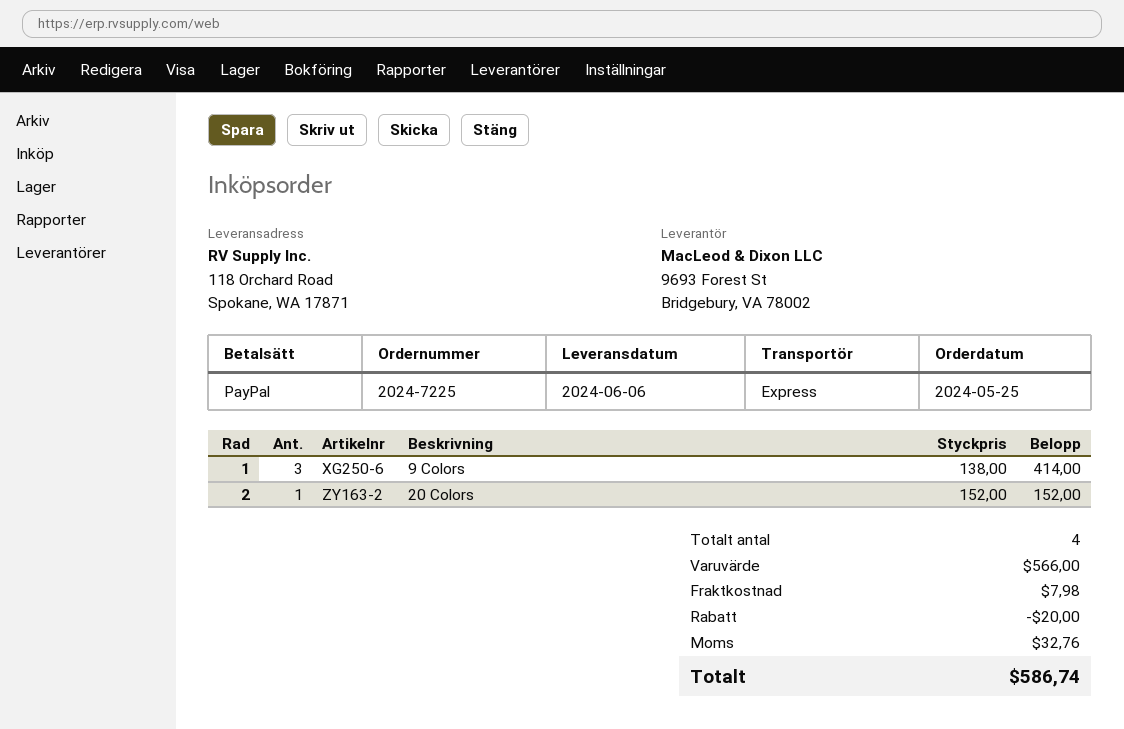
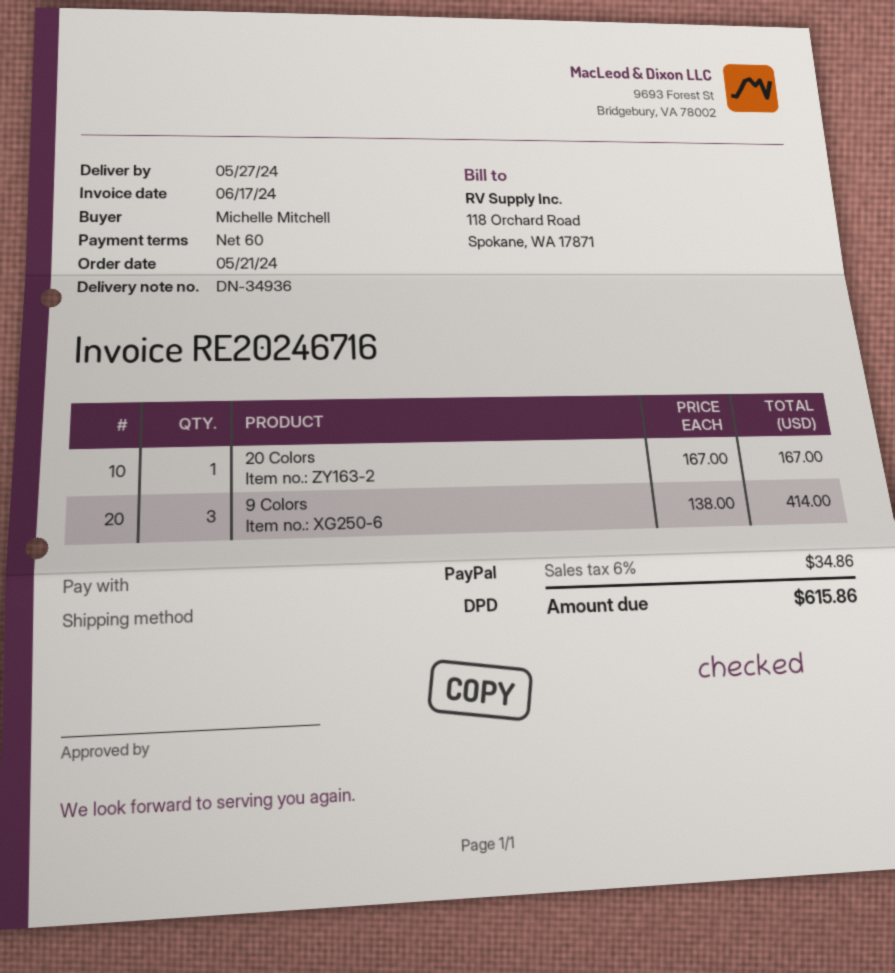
order date: 2024-05-25 -> 2024-05-21
delivery date: 2024-06-06 -> 2024-05-27
shipping method: express -> DPD
20 Colors: 1 x 152.00 = 152.00 -> 1 x 167.00 = 167.00
discount: 20.00 -> none
shipping: 7.98 -> none
tax: 32.76 -> 34.86
total: 586.74 -> 615.86

